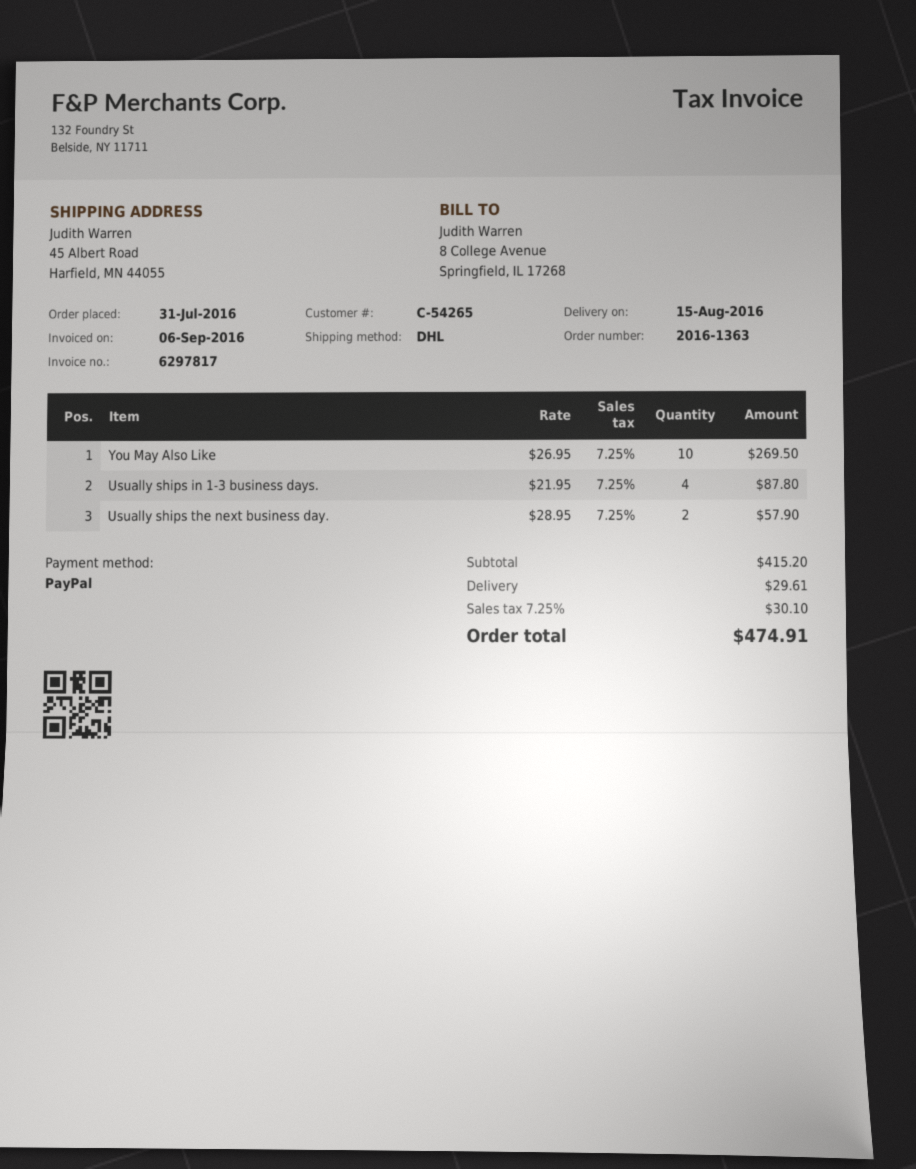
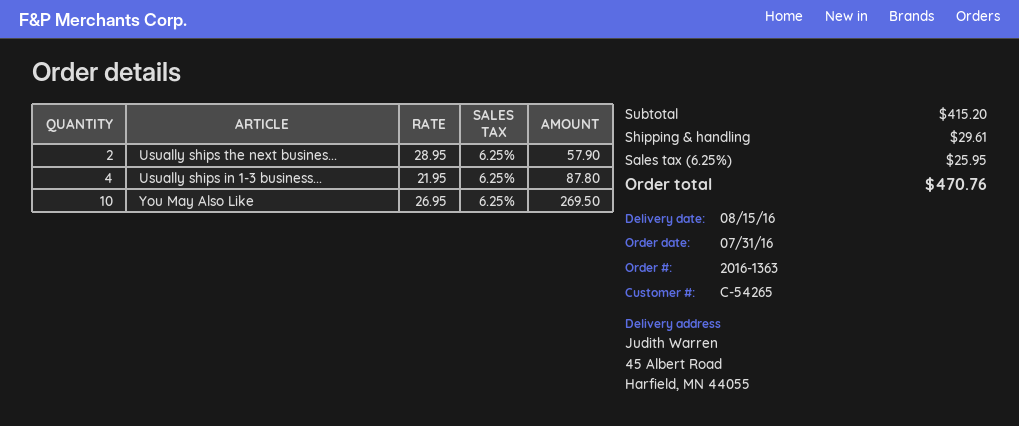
tax: 7.25% = 30.10 -> 6.25% = 25.95
total: 474.91 -> 470.76

